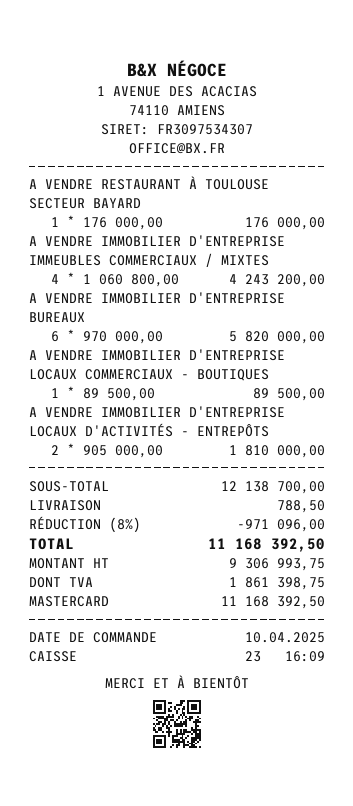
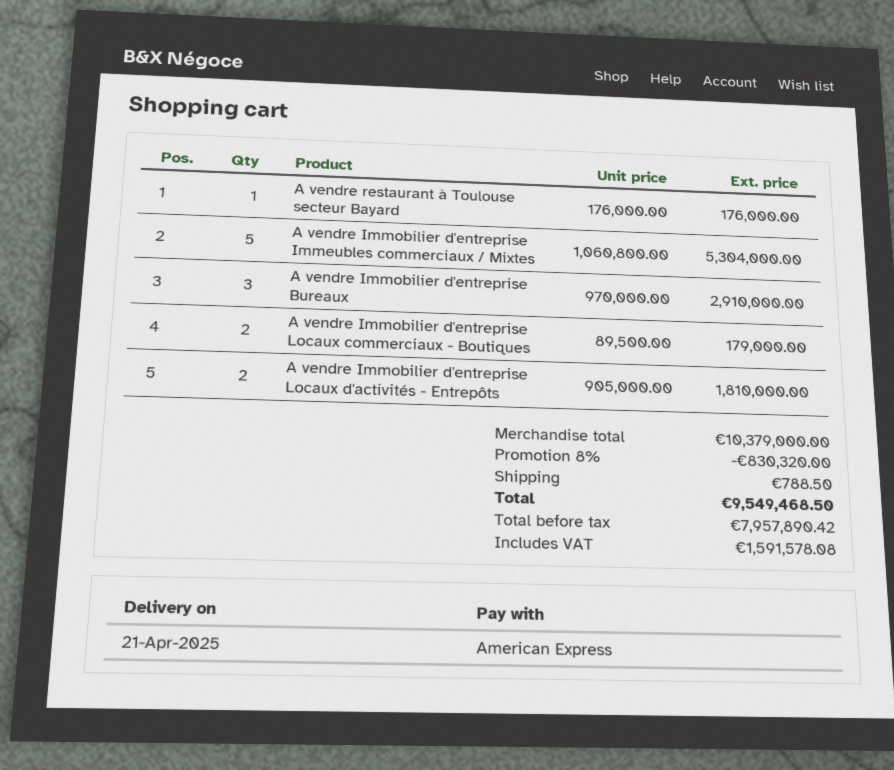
payment method: Mastercard -> American Express
A VENDRE IMMOBILIER D'ENTREPRISE IMMEUBLES COMMERCIAUX / MIXTES: 4 x 1060800.00 = 4243200.00 -> 5 x 1060800.00 = 5304000.00
A VENDRE IMMOBILIER D'ENTREPRISE BUREAUX: 6 x 970000.00 = 5820000.00 -> 3 x 970000.00 = 2910000.00
A VENDRE IMMOBILIER D'ENTREPRISE LOCAUX COMMERCIAUX - BOUTIQUES: 1 x 89500.00 = 89500.00 -> 2 x 89500.00 = 179000.00
subtotal: 12138700.00 -> 10379000.00
discount: 8% = 971096.00 -> 8% = 830320.00
net: 9306993.75 -> 7957890.42
tax: 1861398.75 -> 1591578.08
total: 11168392.50 -> 9549468.50

